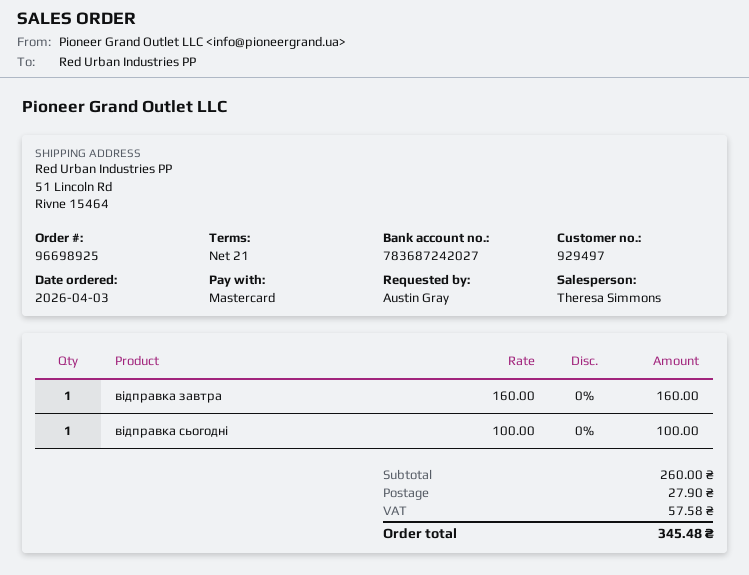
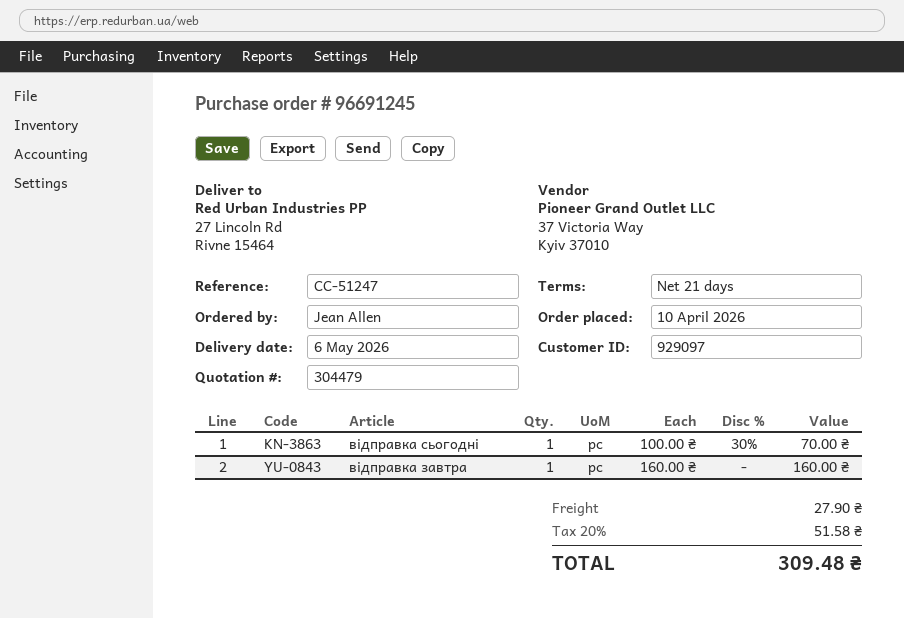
order number: 96698925 -> 96691245
order date: 2026-04-03 -> 2026-04-10
customer number: 929497 -> 929097
ordered by: Austin Gray -> Jean Allen
ship to: 51 Lincoln Rd, Rivne 15464 -> 27 Lincoln Rd, Rivne 15464
відправка сьогодні: 1 x 100.00 = 100.00 -> 1 x 100.00 - 30% = 70.00
tax: 57.58 -> 51.58
total: 345.48 -> 309.48

